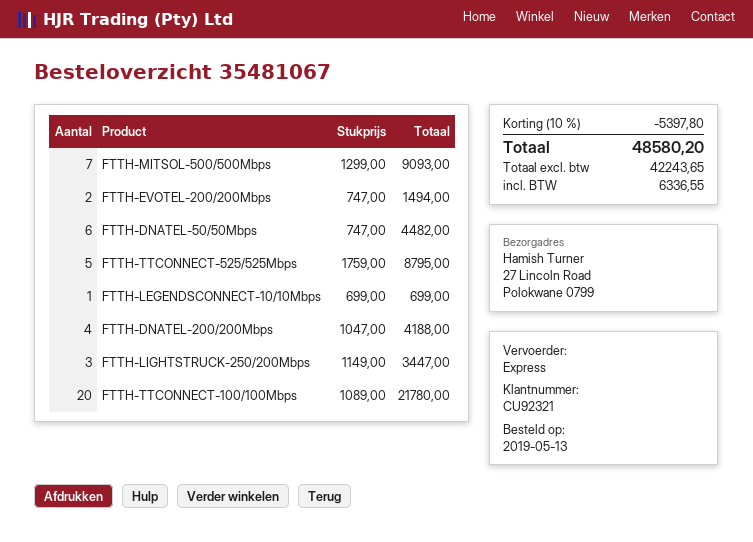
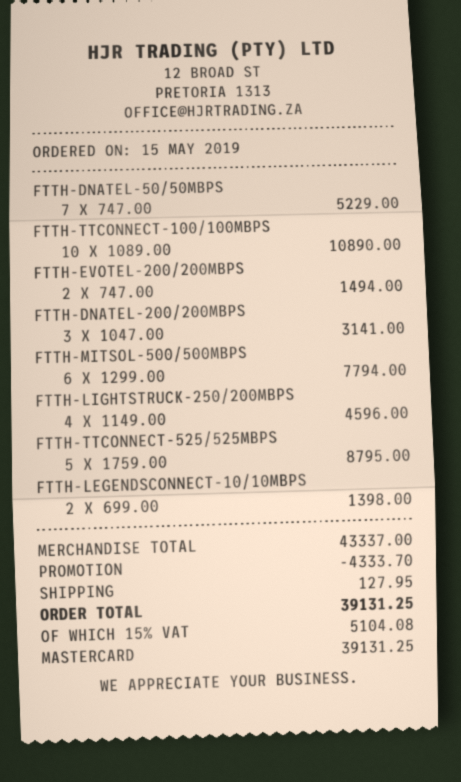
order date: 2019-05-13 -> 2019-05-15
FTTH-MITSOL-500/500Mbps: 7 x 1299.00 = 9093.00 -> 6 x 1299.00 = 7794.00
FTTH-DNATEL-50/50Mbps: 6 x 747.00 = 4482.00 -> 7 x 747.00 = 5229.00
FTTH-LEGENDSCONNECT-10/10Mbps: 1 x 699.00 = 699.00 -> 2 x 699.00 = 1398.00
FTTH-DNATEL-200/200Mbps: 4 x 1047.00 = 4188.00 -> 3 x 1047.00 = 3141.00
FTTH-LIGHTSTRUCK-250/200Mbps: 3 x 1149.00 = 3447.00 -> 4 x 1149.00 = 4596.00
FTTH-TTCONNECT-100/100Mbps: 20 x 1089.00 = 21780.00 -> 10 x 1089.00 = 10890.00
discount: 5397.80 -> 4333.70
shipping: none -> 127.95
tax: 6336.55 -> 5104.08
total: 48580.20 -> 39131.25

